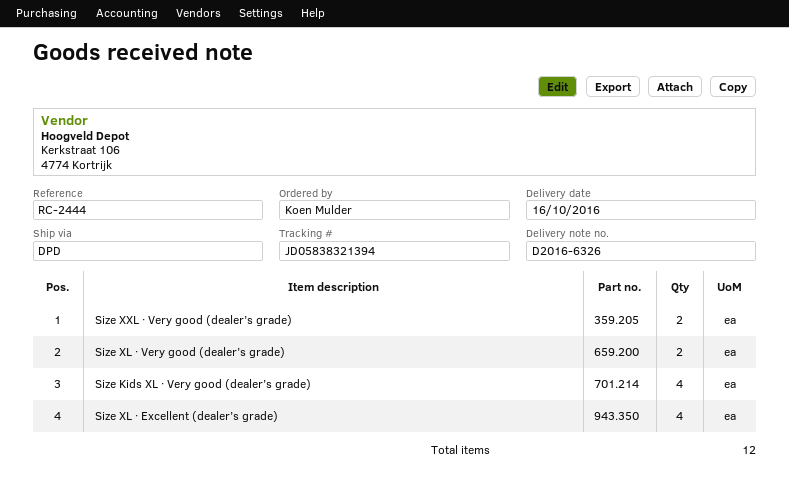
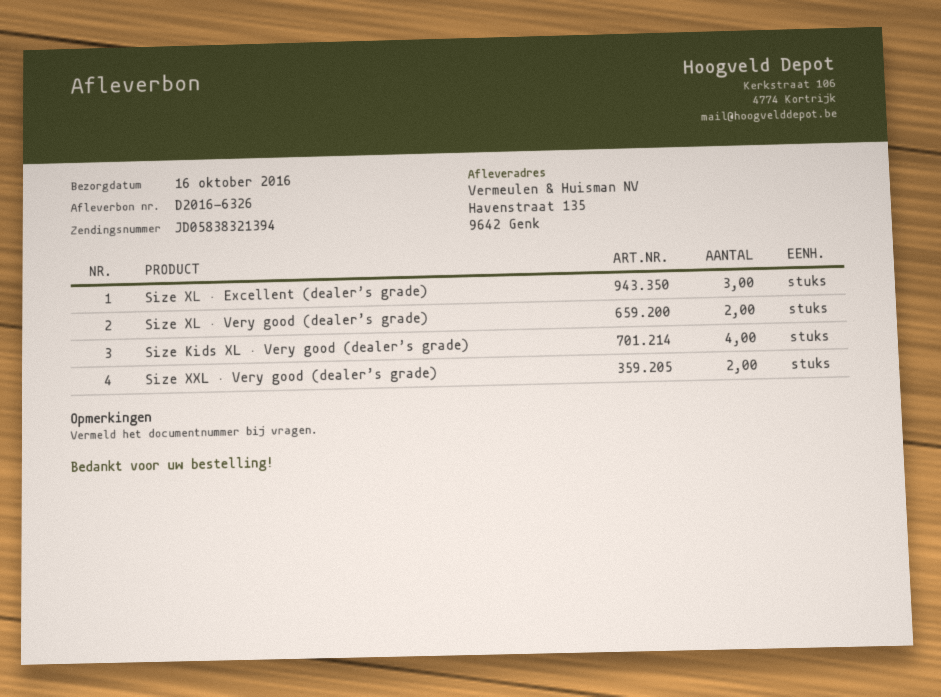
Size XL · Excellent (dealer’s grade): 4 -> 3

